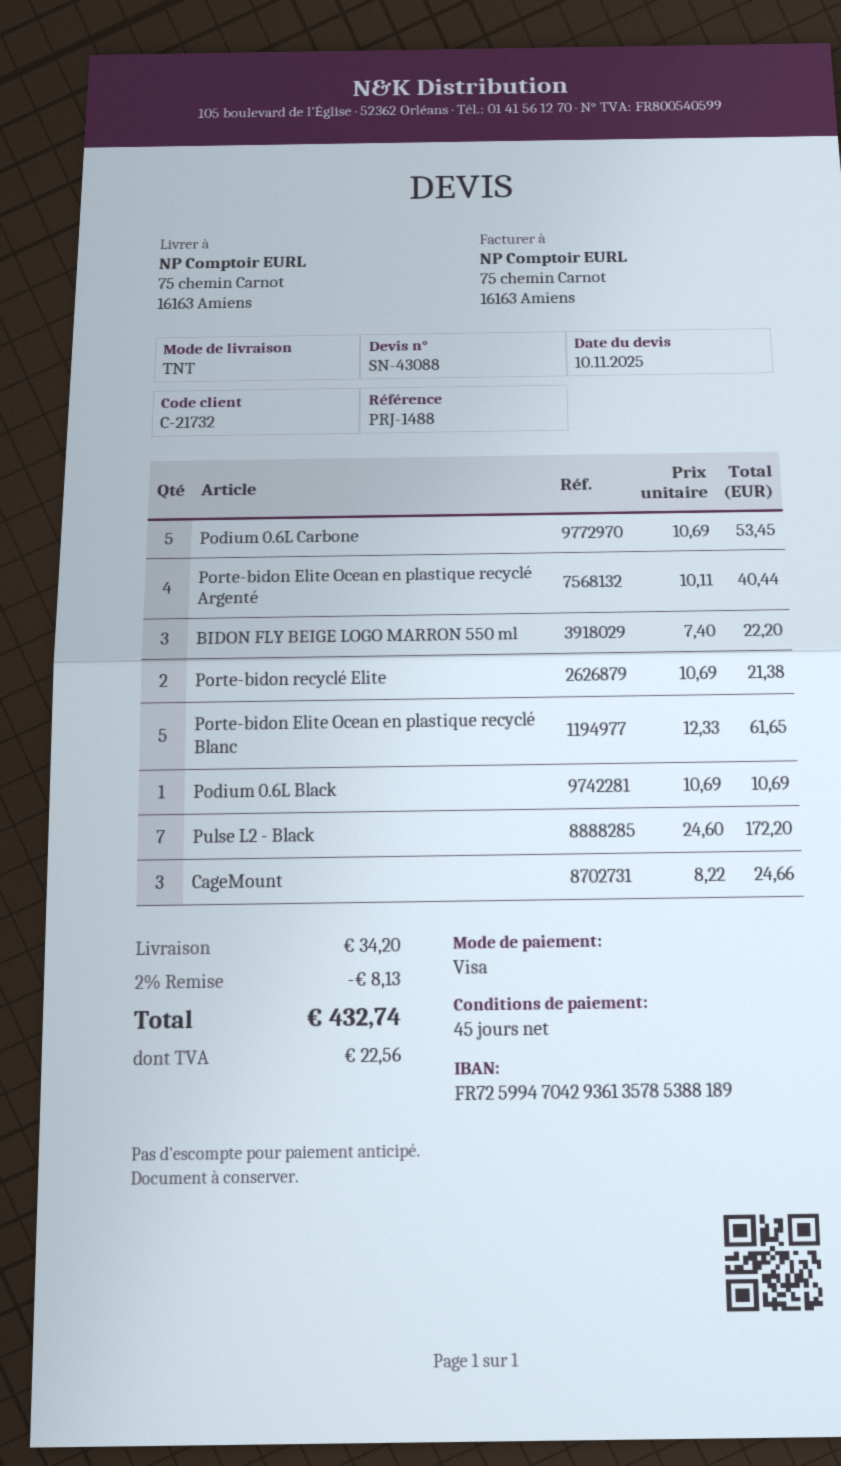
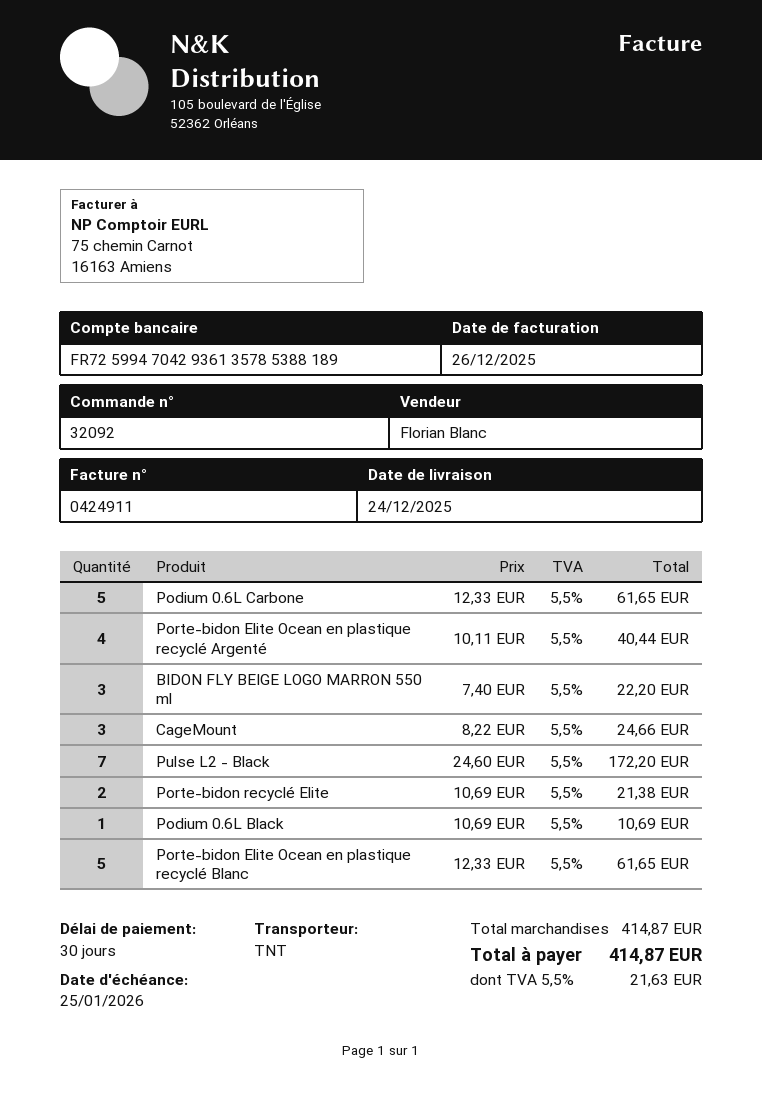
payment terms: 45 days -> 30 days
Podium 0.6L Carbone: 5 x 10.69 = 53.45 -> 5 x 12.33 = 61.65
discount: 2% = 8.13 -> none
shipping: 34.20 -> none
tax: 22.56 -> 21.63
total: 432.74 -> 414.87

